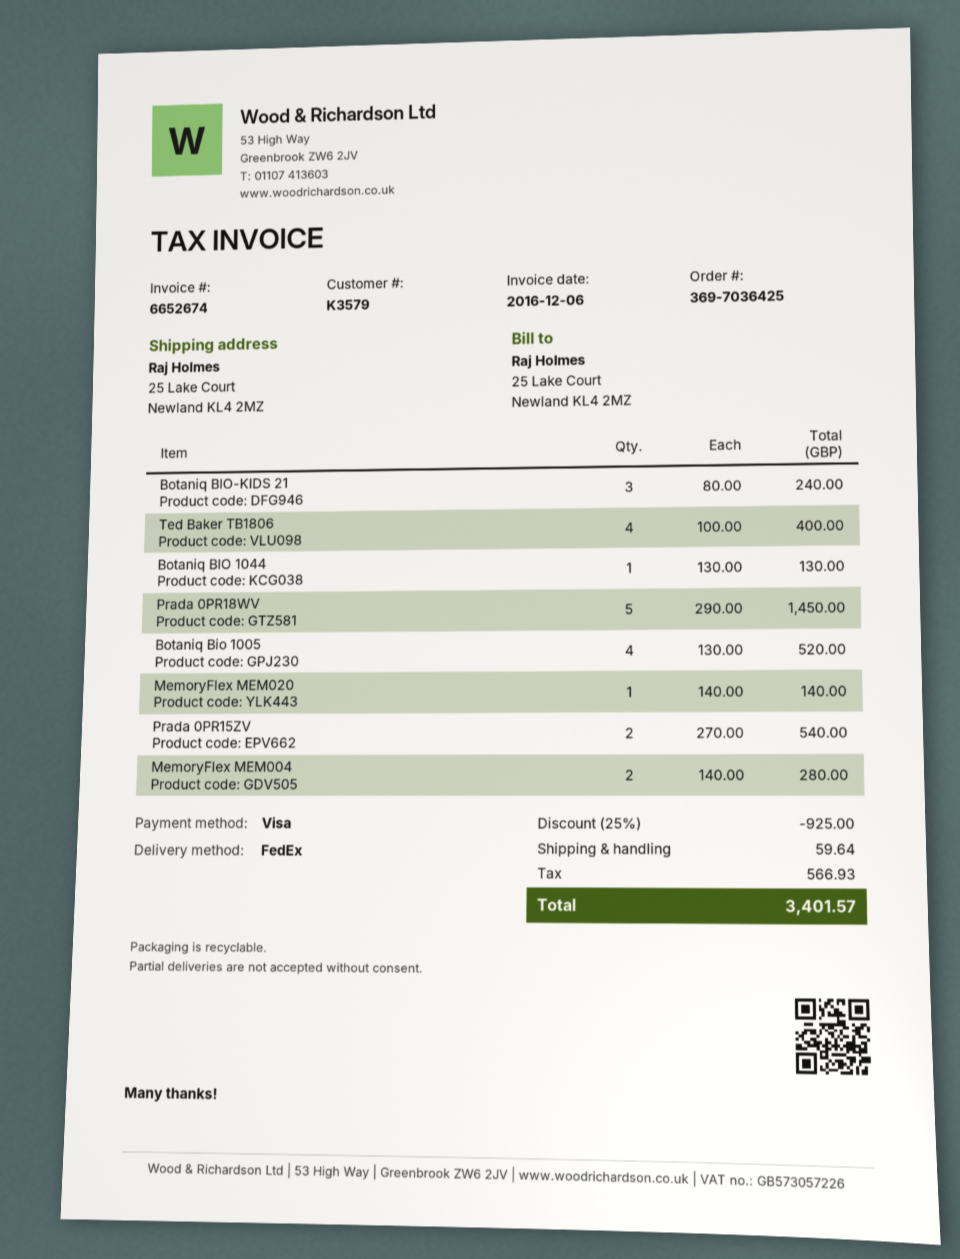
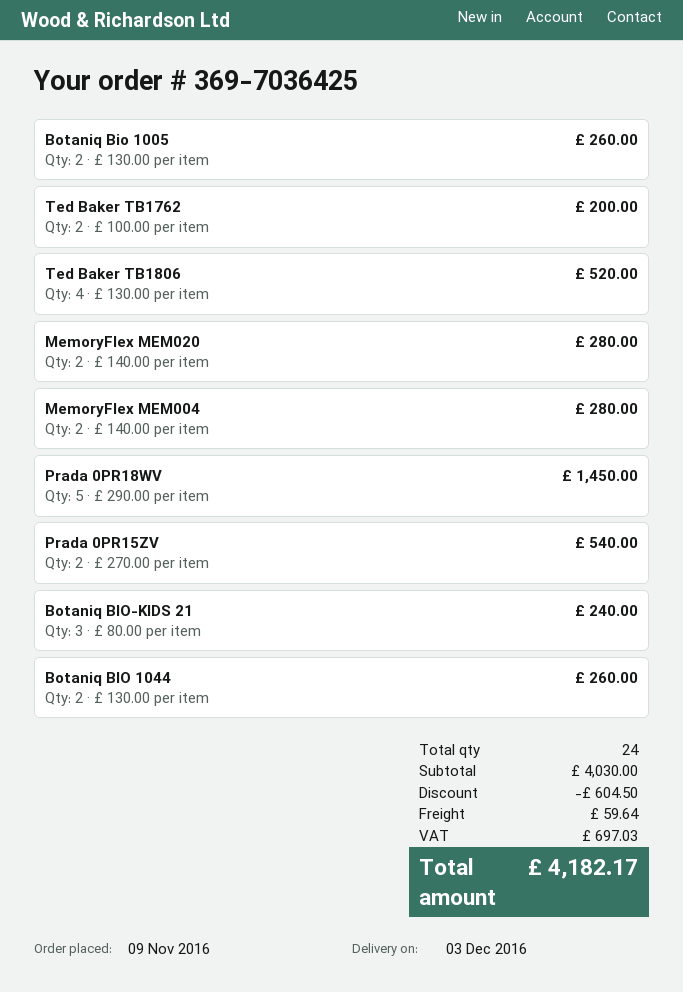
Ted Baker TB1806: 4 x 100.00 = 400.00 -> 4 x 130.00 = 520.00
Botaniq BIO 1044: 1 x 130.00 = 130.00 -> 2 x 130.00 = 260.00
Botaniq Bio 1005: 4 x 130.00 = 520.00 -> 2 x 130.00 = 260.00
MemoryFlex MEM020: 1 x 140.00 = 140.00 -> 2 x 140.00 = 280.00
Ted Baker TB1762: none -> 2 x 100.00 = 200.00
discount: 925.00 -> 604.50
tax: 566.93 -> 697.03
total: 3401.57 -> 4182.17

